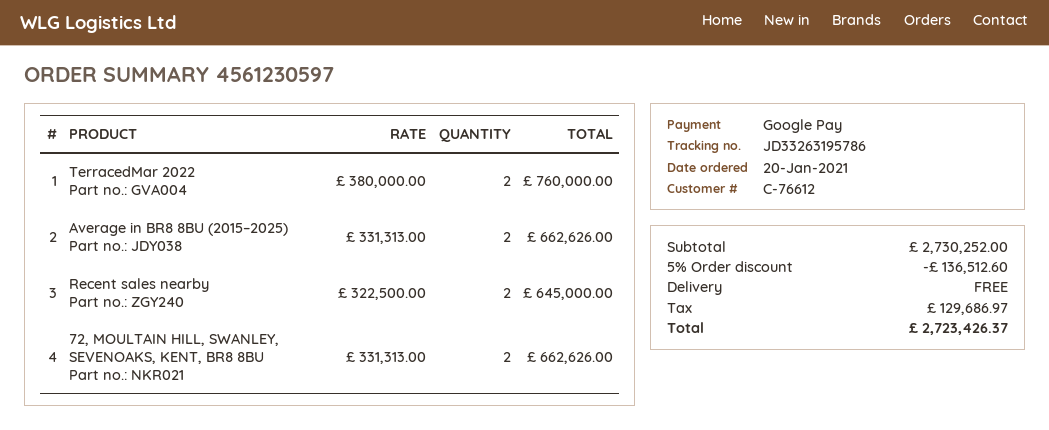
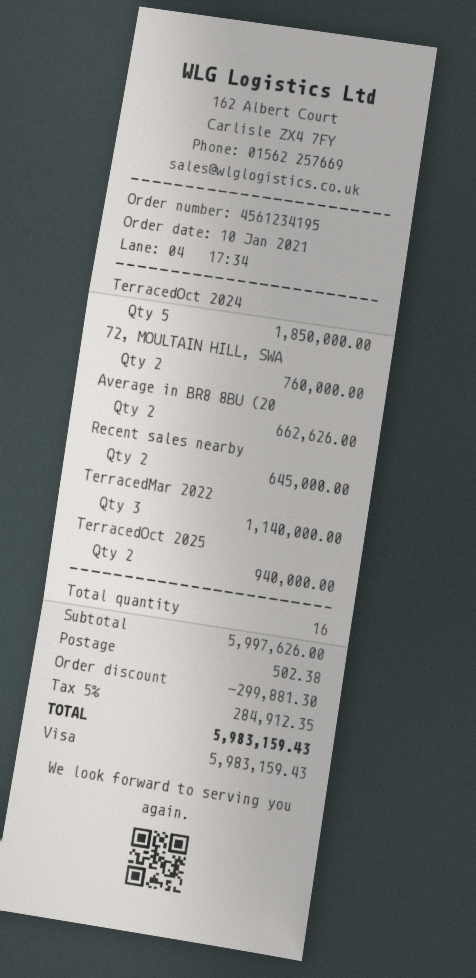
order number: 4561230597 -> 4561234195
order date: 2021-01-20 -> 2021-01-10
payment method: Google Pay -> Visa
TerracedMar 2022: 2 for 760000.00 -> 3 for 1140000.00
72, MOULTAIN HILL, SWANLEY, SEVENOAKS, KENT, BR8 8BU: 2 for 662626.00 -> 2 for 760000.00
TerracedOct 2024: none -> 5 for 1850000.00
TerracedOct 2025: none -> 2 for 940000.00
subtotal: 2730252.00 -> 5997626.00
discount: 136512.60 -> 299881.30
shipping: 0.00 -> 502.38
tax: 129686.97 -> 284912.35
total: 2723426.37 -> 5983159.43

